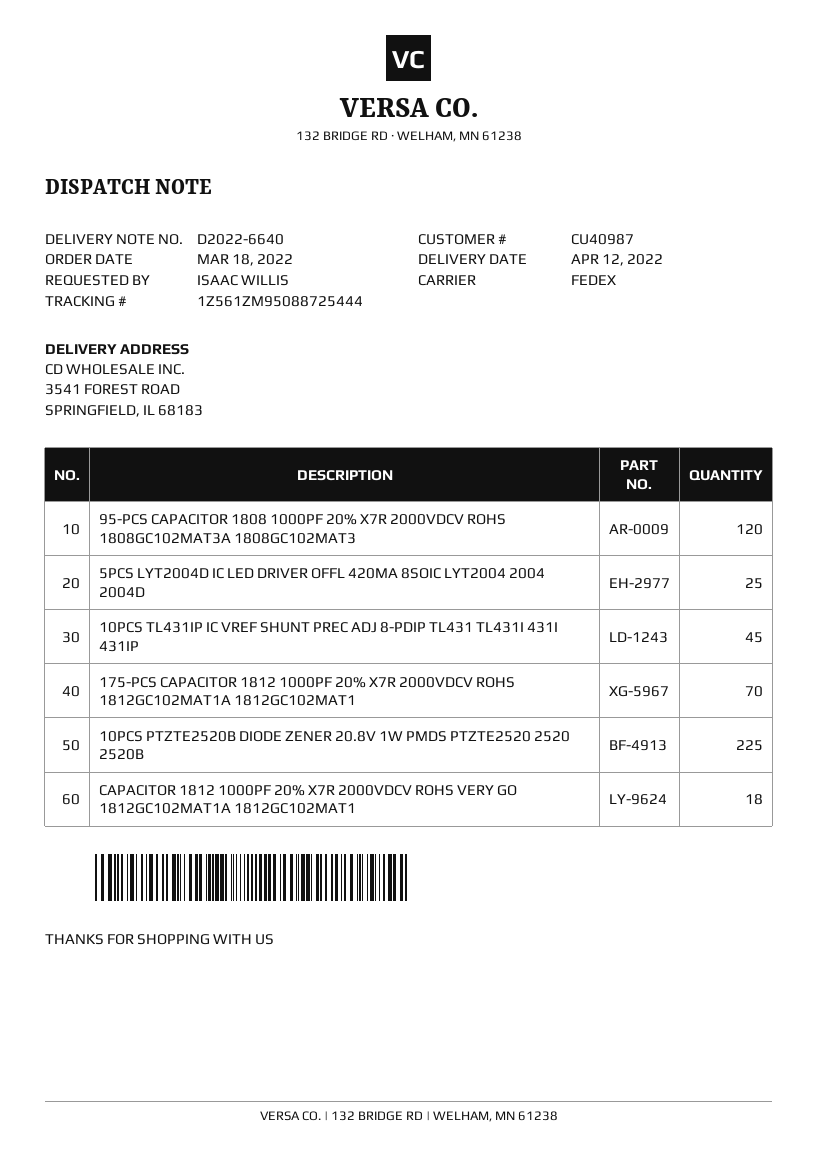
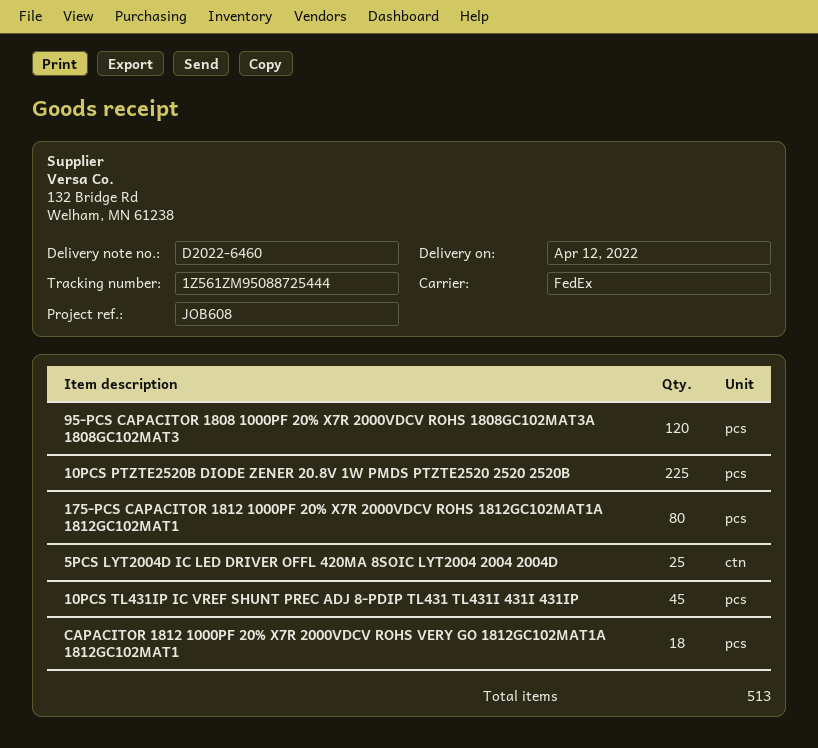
delivery note number: D2022-6640 -> D2022-6460
175-PCS CAPACITOR 1812 1000PF 20% X7R 2000VDCV ROHS 1812GC102MAT1A 1812GC102MAT1: 70 -> 80

